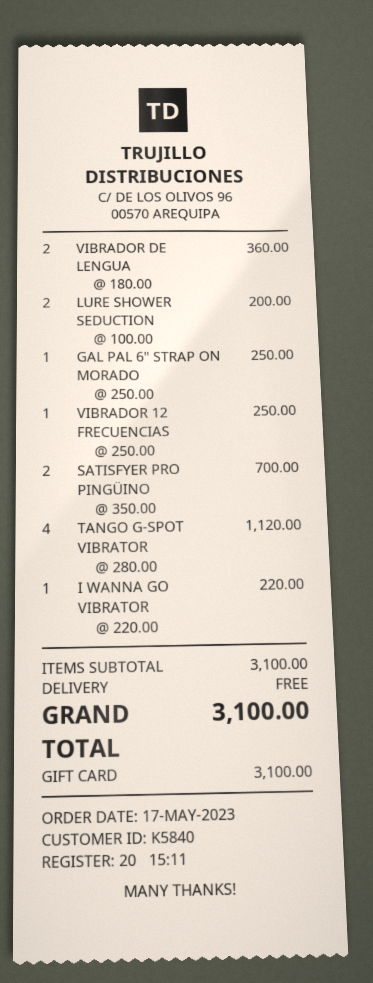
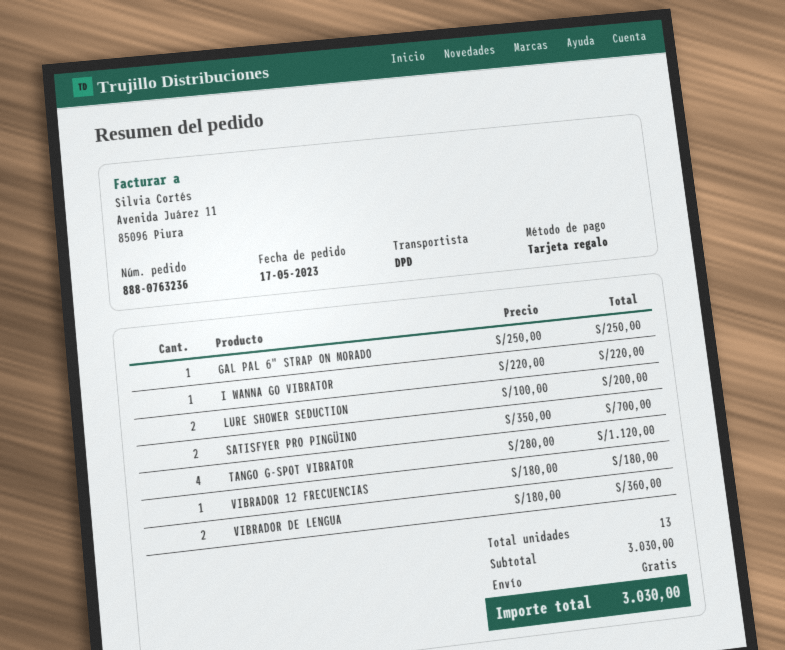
VIBRADOR 12 FRECUENCIAS: 1 x 250.00 = 250.00 -> 1 x 180.00 = 180.00
subtotal: 3100.00 -> 3030.00
total: 3100.00 -> 3030.00

